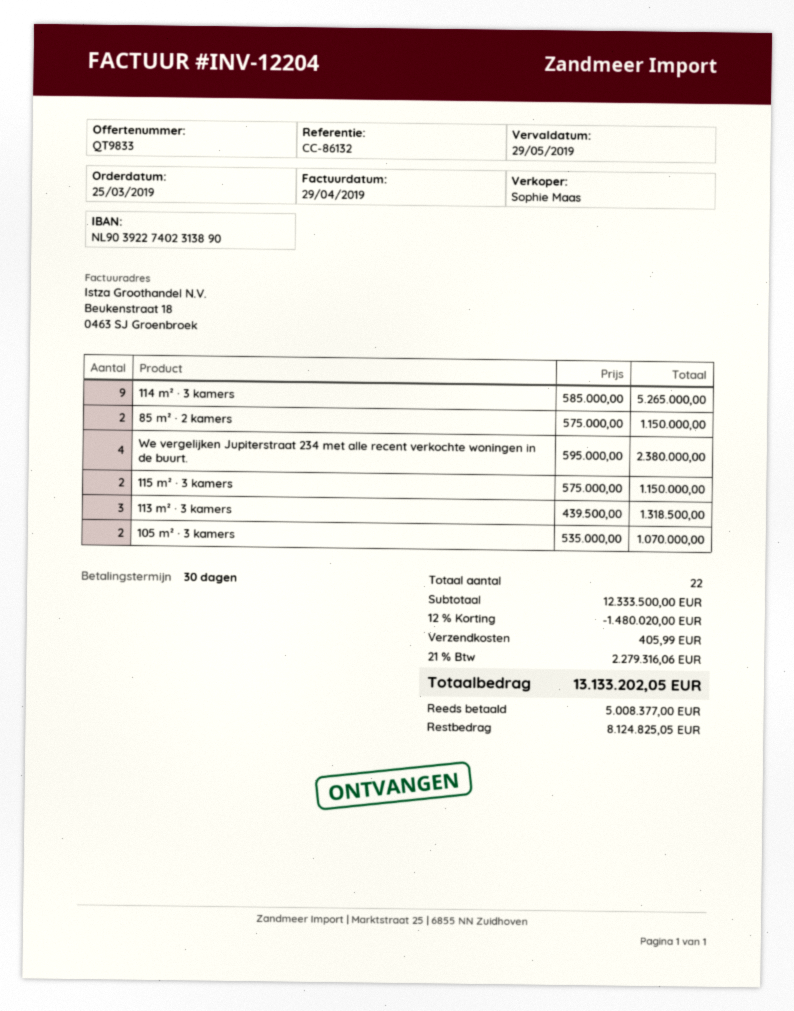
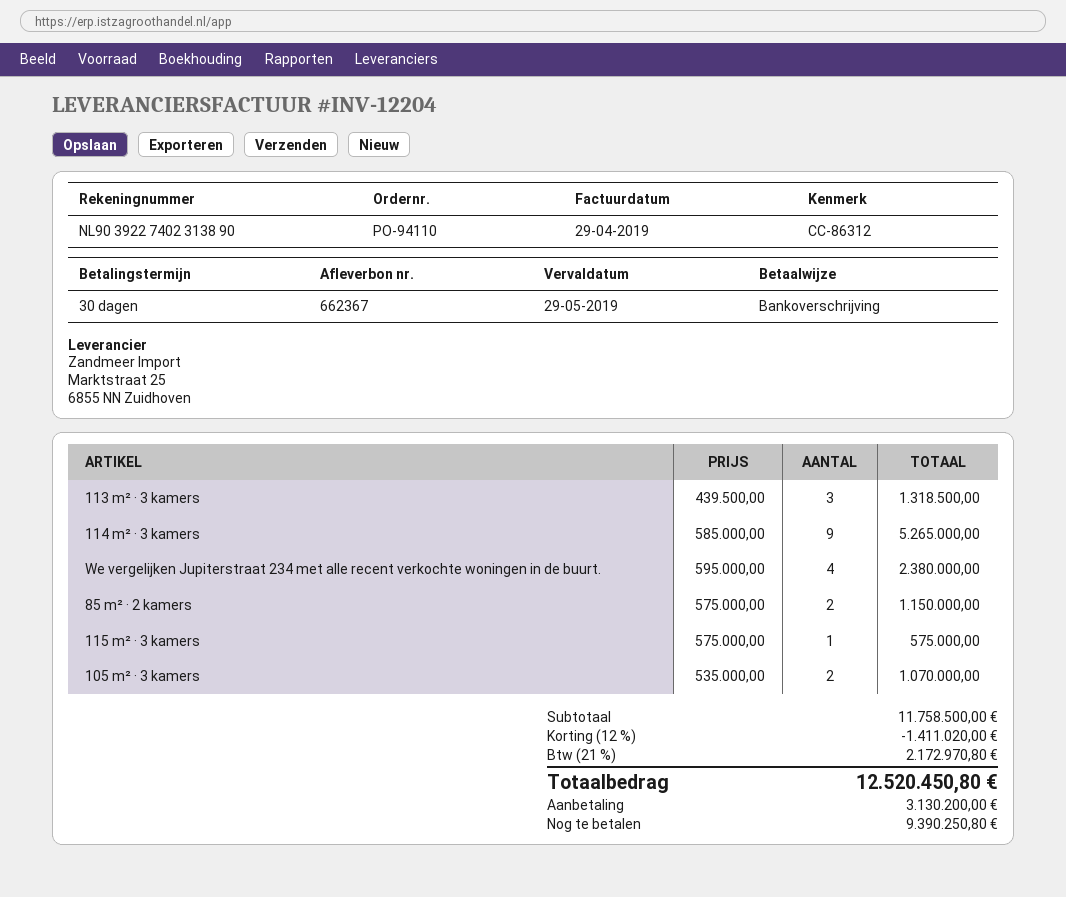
reference: CC-86132 -> CC-86312
115 m² · 3 kamers: 2 x 575000.00 = 1150000.00 -> 1 x 575000.00 = 575000.00
subtotal: 12333500.00 -> 11758500.00
discount: 12% = 1480020.00 -> 12% = 1411020.00
shipping: 405.99 -> none
tax: 21% = 2279316.06 -> 21% = 2172970.80
total: 13133202.05 -> 12520450.80
deposit: 5008377.00 -> 3130200.00
balance: 8124825.05 -> 9390250.80

